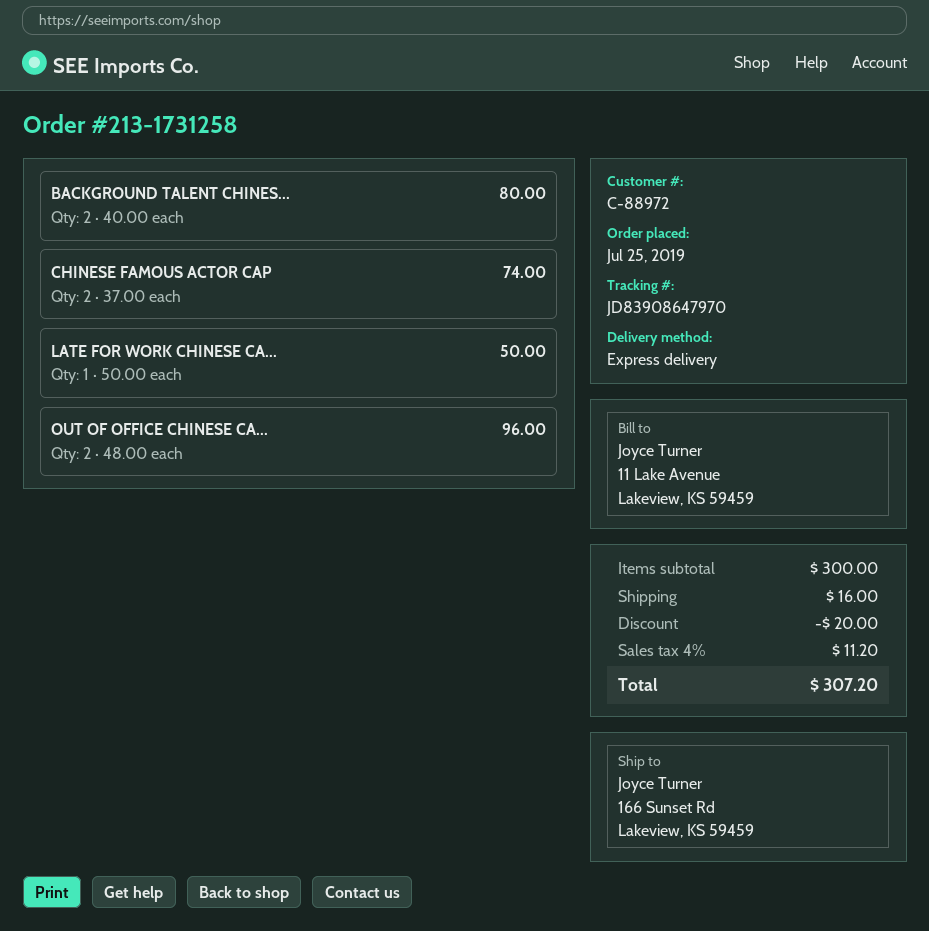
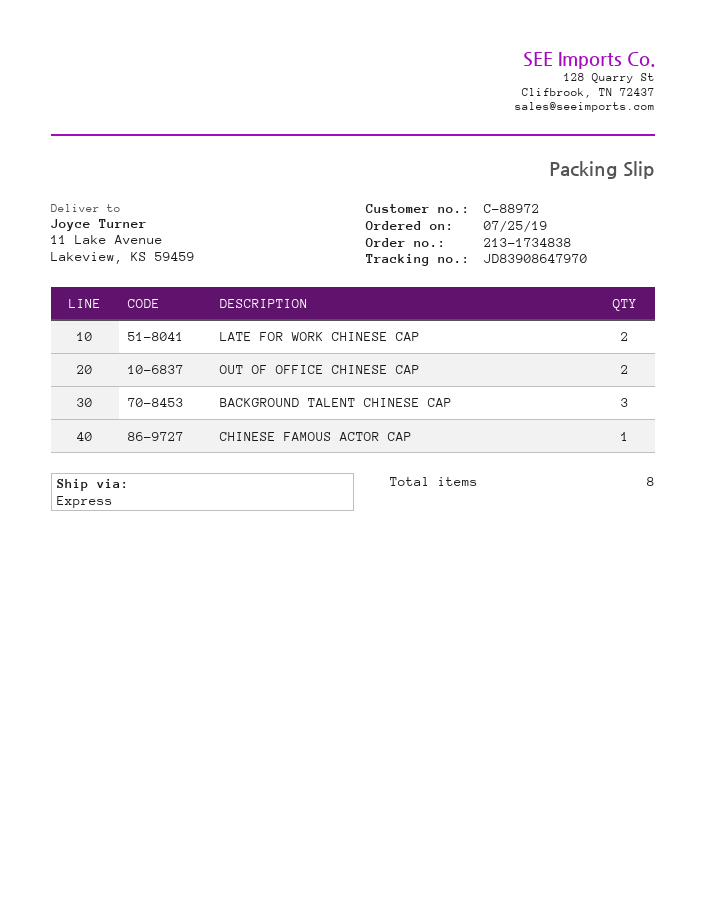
order number: 213-1731258 -> 213-1734838
ship to: 166 Sunset Rd, Lakeview, KS 59459 -> 11 Lake Avenue, Lakeview, KS 59459
BACKGROUND TALENT CHINES...: 2 -> 3
CHINESE FAMOUS ACTOR CAP: 2 -> 1
LATE FOR WORK CHINESE CA...: 1 -> 2

